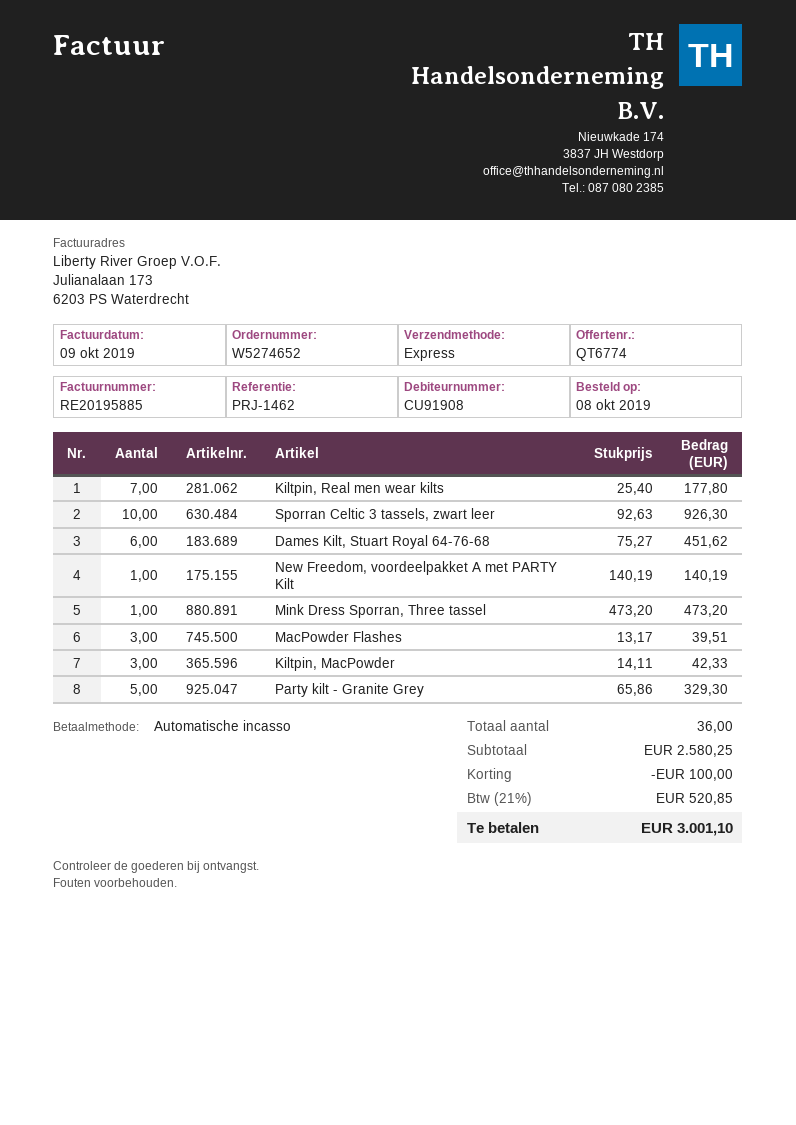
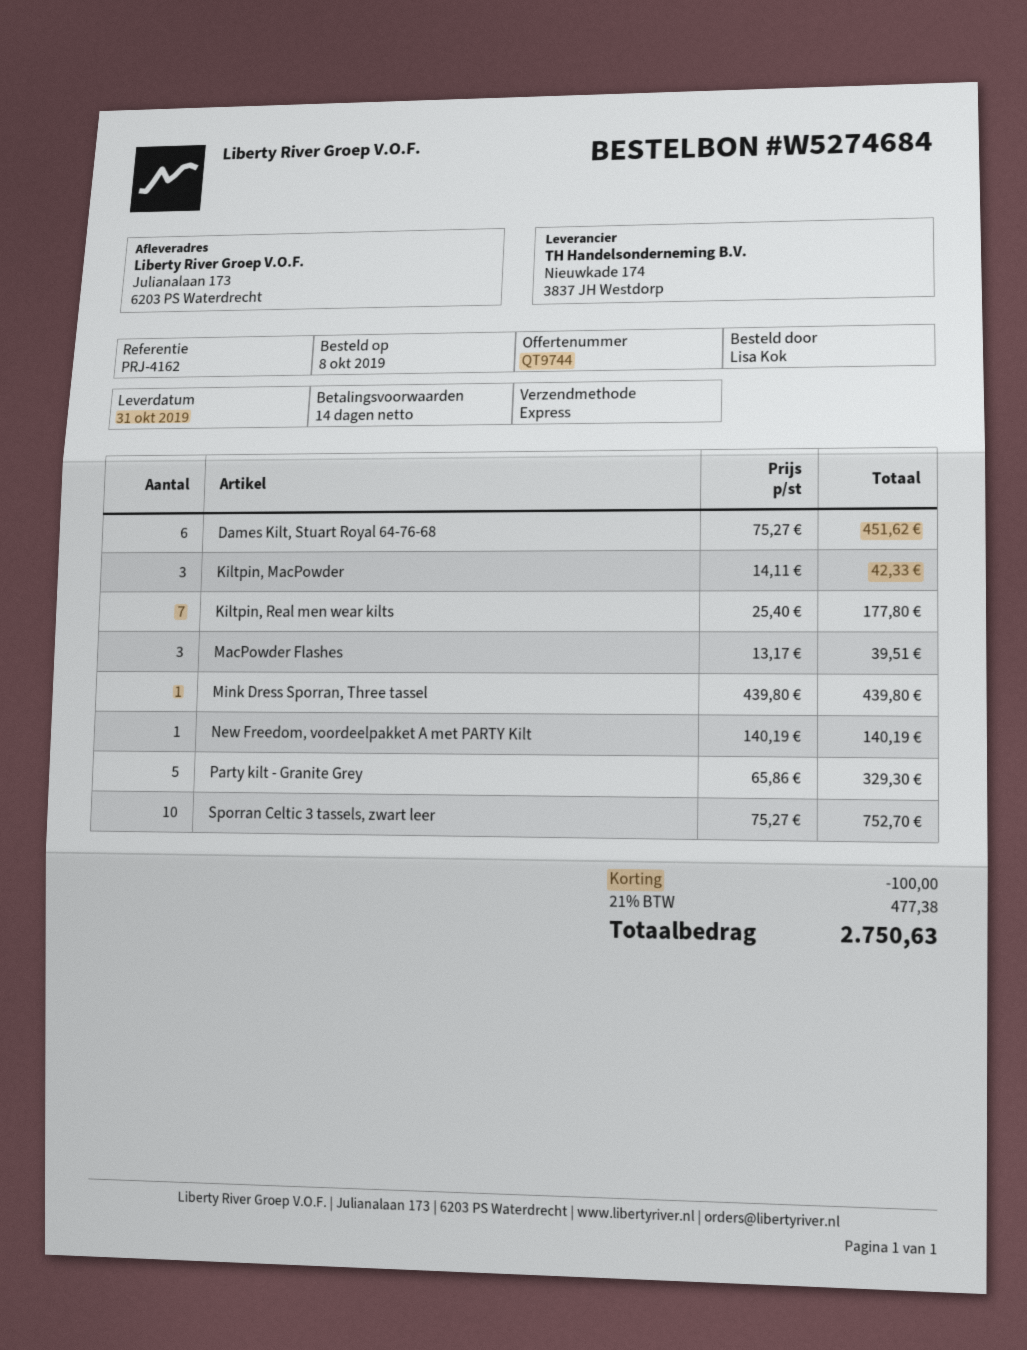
quote number: QT6774 -> QT9744
order number: W5274652 -> W5274684
reference: PRJ-1462 -> PRJ-4162
Sporran Celtic 3 tassels, zwart leer: 10 x 92.63 = 926.30 -> 10 x 75.27 = 752.70
Mink Dress Sporran, Three tassel: 1 x 473.20 = 473.20 -> 1 x 439.80 = 439.80
tax: 21% = 520.85 -> 21% = 477.38
total: 3001.10 -> 2750.63

